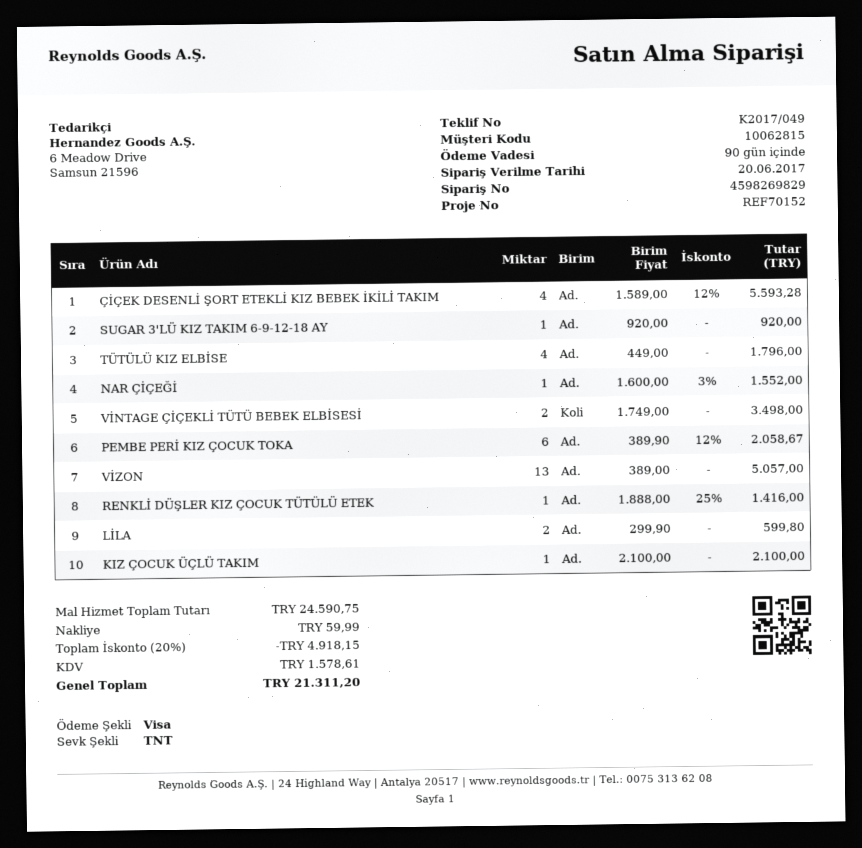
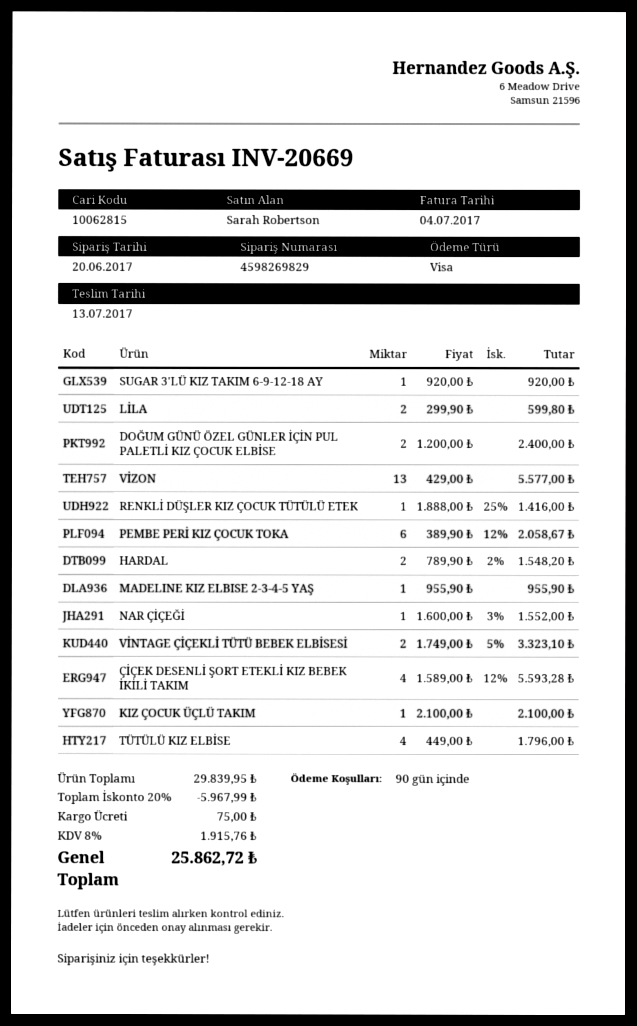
VİNTAGE ÇİÇEKLİ TÜTÜ BEBEK ELBİSESİ: 2 x 1749.00 = 3498.00 -> 2 x 1749.00 - 5% = 3323.10
VİZON: 13 x 389.00 = 5057.00 -> 13 x 429.00 = 5577.00
DOĞUM GÜNÜ ÖZEL GÜNLER İÇİN PUL PALETLİ KIZ ÇOCUK ELBİSE: none -> 2 x 1200.00 = 2400.00
HARDAL: none -> 2 x 789.90 - 2% = 1548.20
MADELINE KIZ ELBISE 2-3-4-5 YAŞ: none -> 1 x 955.90 = 955.90
subtotal: 24590.75 -> 29839.95
discount: 20% = 4918.15 -> 20% = 5967.99
shipping: 59.99 -> 75.00
tax: 1578.61 -> 1915.76
total: 21311.20 -> 25862.72

